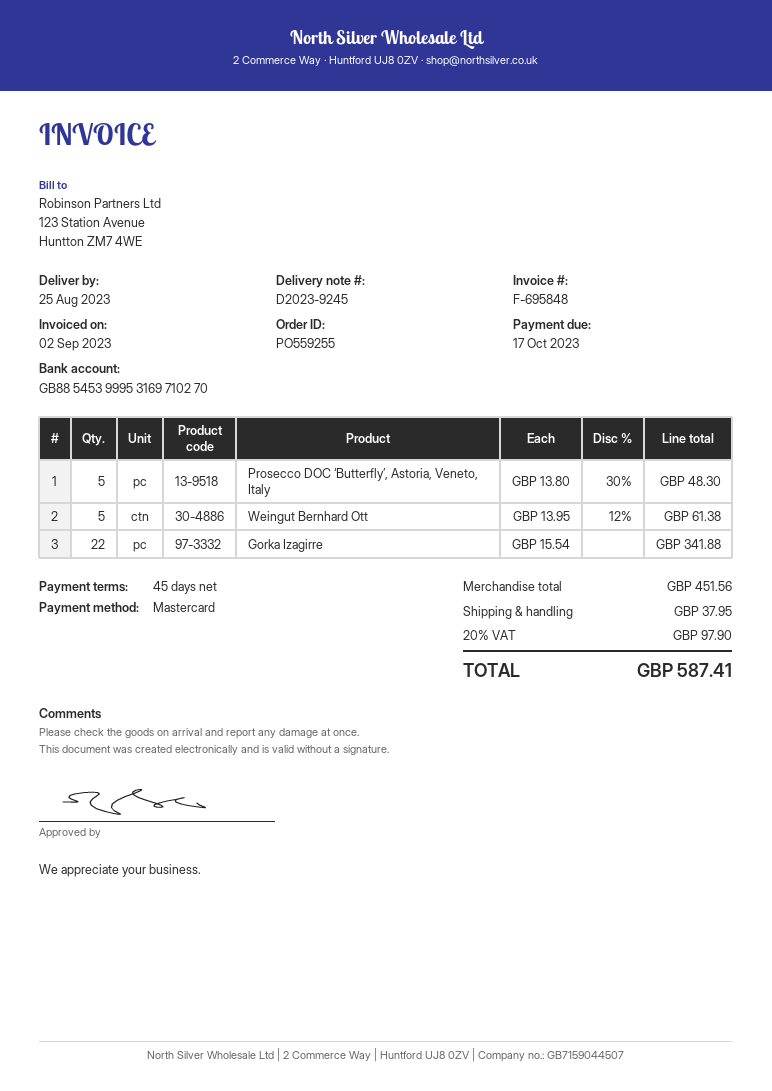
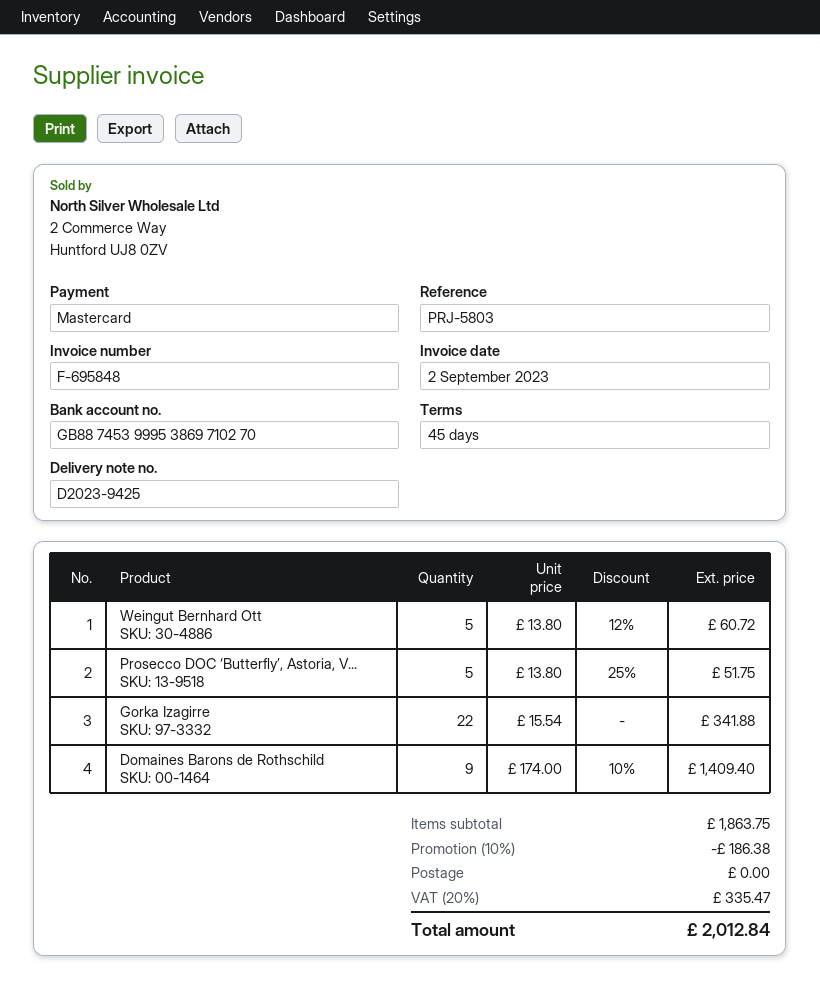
delivery note number: D2023-9245 -> D2023-9425
bank account: GB88545399953169710270 -> GB88745399953869710270
Prosecco DOC ‘Butterfly’, Astoria, Veneto, Italy: 5 x 13.80 - 30% = 48.30 -> 5 x 13.80 - 25% = 51.75
Weingut Bernhard Ott: 5 x 13.95 - 12% = 61.38 -> 5 x 13.80 - 12% = 60.72
Domaines Barons de Rothschild: none -> 9 x 174.00 - 10% = 1409.40
subtotal: 451.56 -> 1863.75
discount: none -> 10% = 186.38
shipping: 37.95 -> 0.00
tax: 20% = 97.90 -> 20% = 335.47
total: 587.41 -> 2012.84

